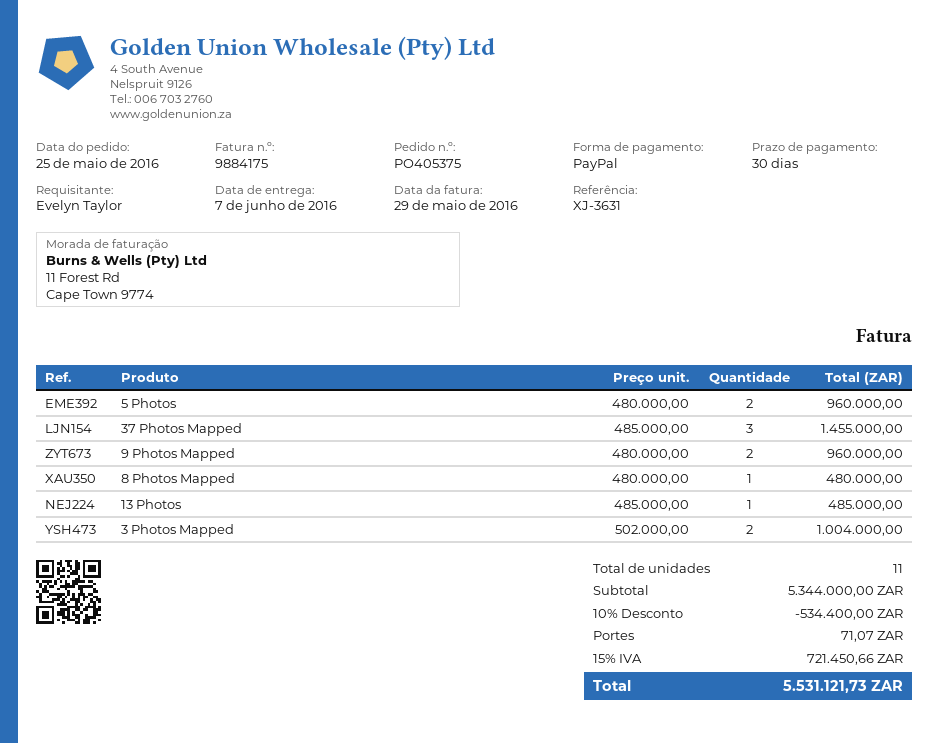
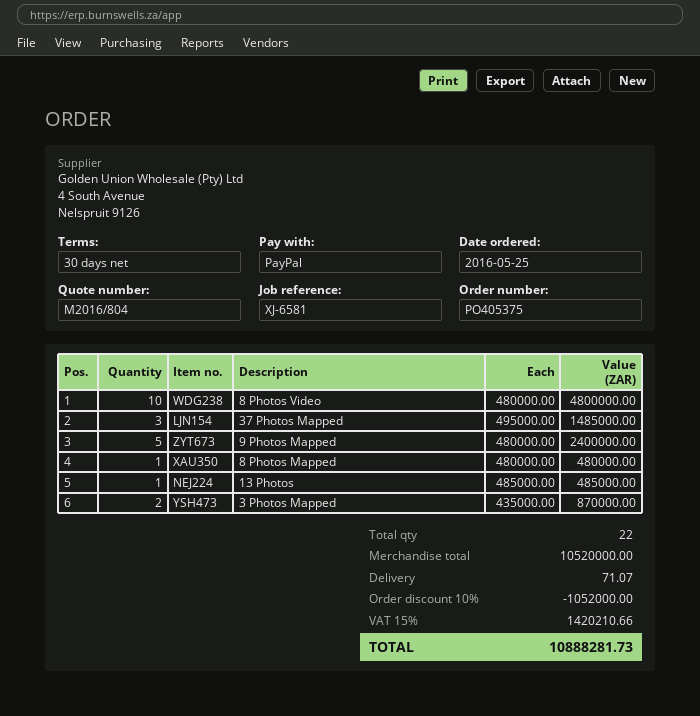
reference: XJ-3631 -> XJ-6581
5 Photos: 2 x 480000.00 = 960000.00 -> none
37 Photos Mapped: 3 x 485000.00 = 1455000.00 -> 3 x 495000.00 = 1485000.00
9 Photos Mapped: 2 x 480000.00 = 960000.00 -> 5 x 480000.00 = 2400000.00
3 Photos Mapped: 2 x 502000.00 = 1004000.00 -> 2 x 435000.00 = 870000.00
8 Photos Video: none -> 10 x 480000.00 = 4800000.00
total quantity: 11 -> 22
subtotal: 5344000.00 -> 10520000.00
discount: 10% = 534400.00 -> 10% = 1052000.00
tax: 15% = 721450.66 -> 15% = 1420210.66
total: 5531121.73 -> 10888281.73

